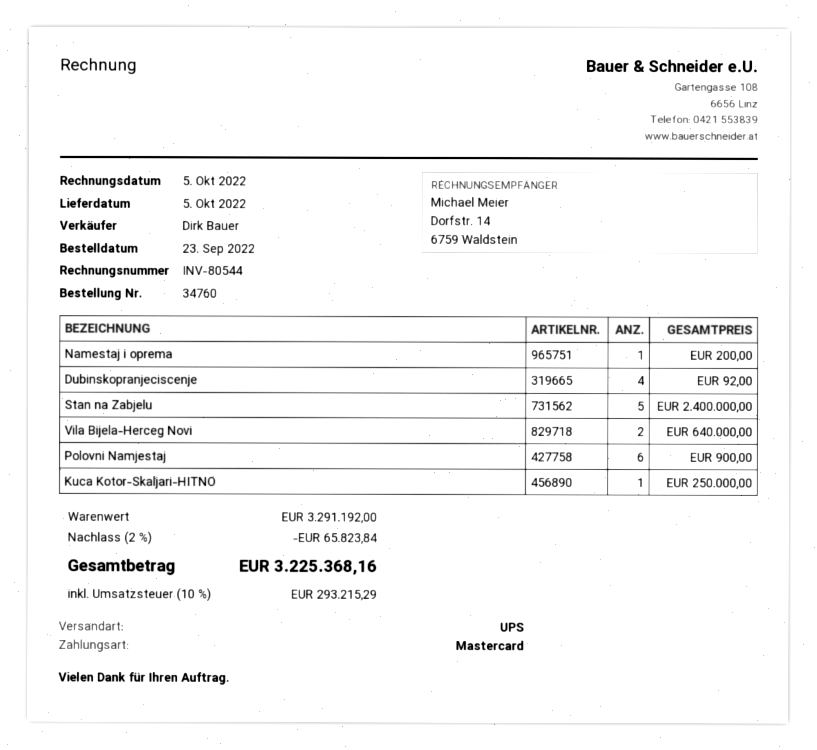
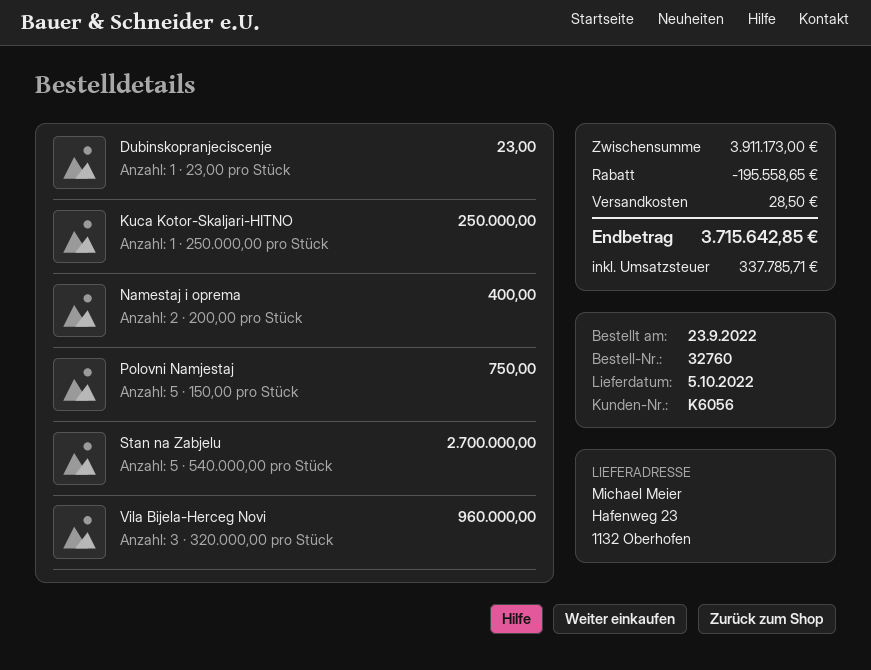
order number: 34760 -> 32760
Namestaj i oprema: 1 for 200.00 -> 2 for 400.00
Dubinskopranjeciscenje: 4 for 92.00 -> 1 for 23.00
Stan na Zabjelu: 5 for 2400000.00 -> 5 for 2700000.00
Vila Bijela-Herceg Novi: 2 for 640000.00 -> 3 for 960000.00
Polovni Namjestaj: 6 for 900.00 -> 5 for 750.00
subtotal: 3291192.00 -> 3911173.00
discount: 65823.84 -> 195558.65
shipping: none -> 28.50
tax: 293215.29 -> 337785.71
total: 3225368.16 -> 3715642.85

